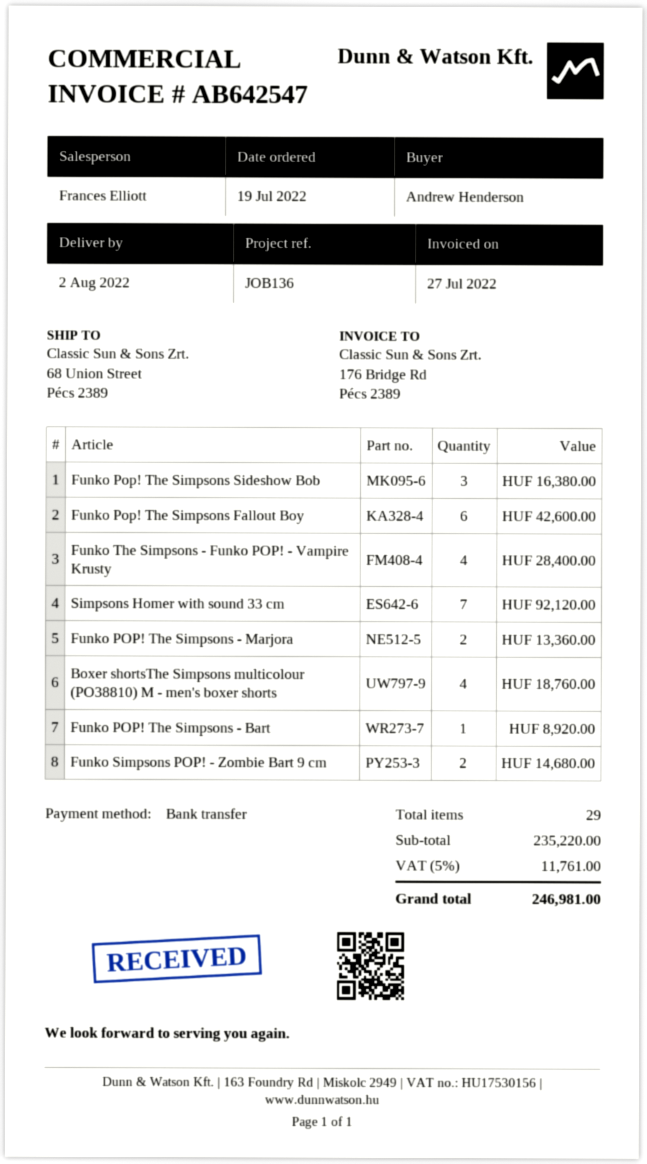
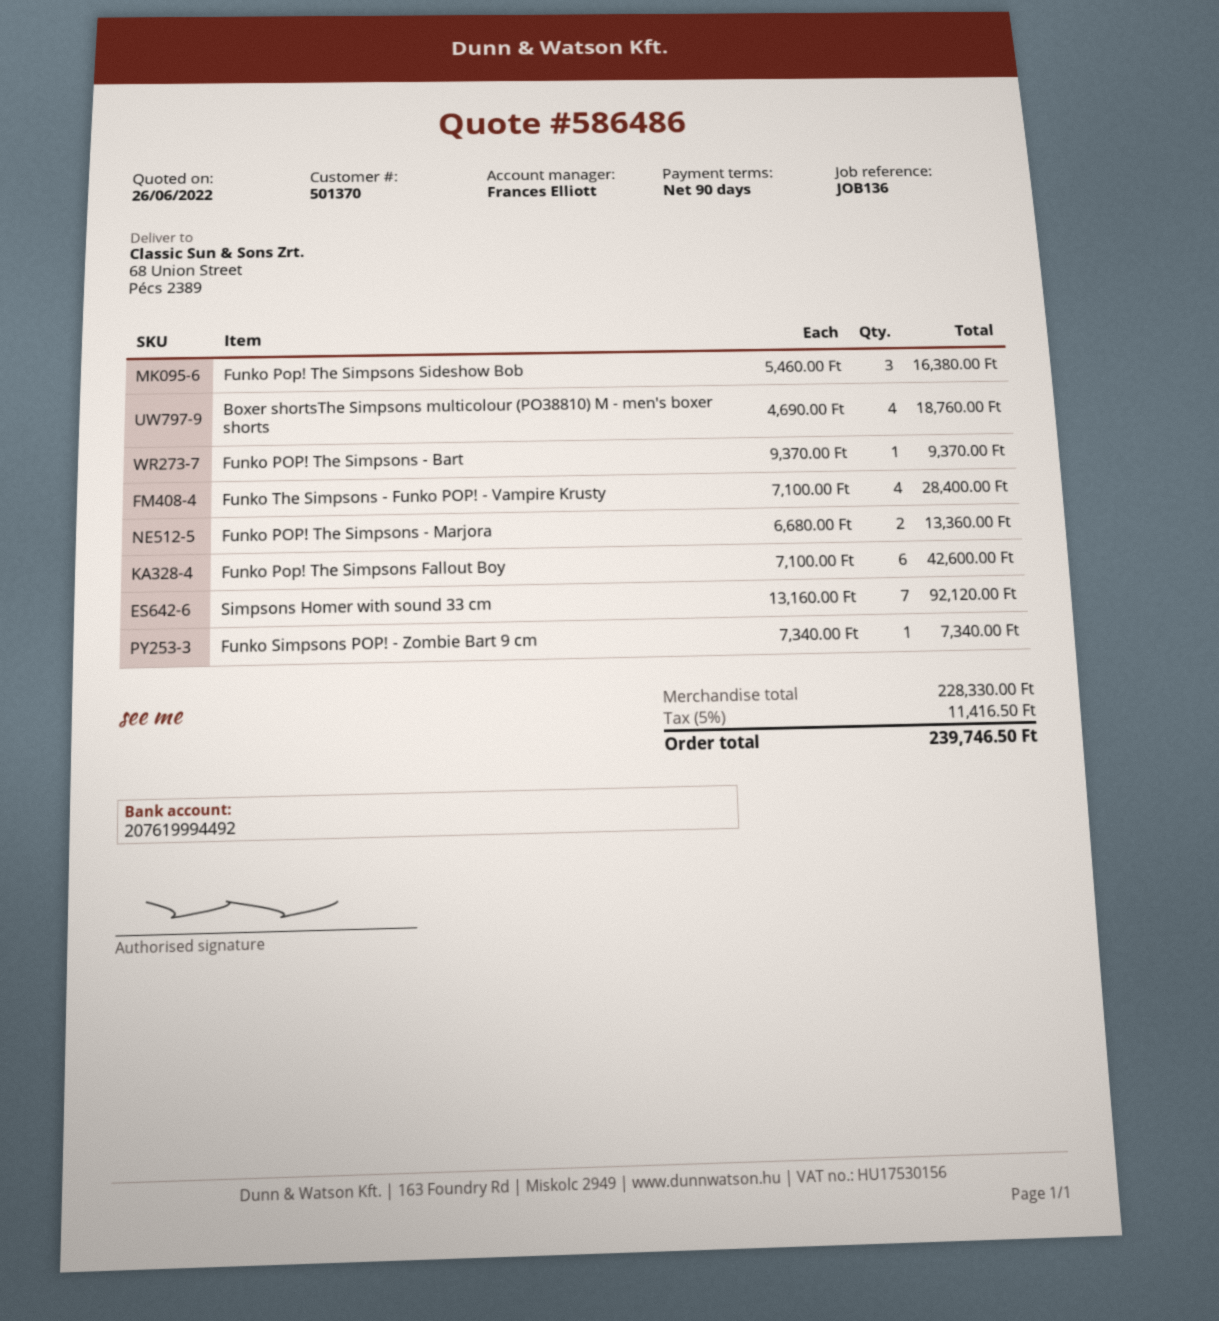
Funko POP! The Simpsons - Bart: 1 for 8920.00 -> 1 for 9370.00
Funko Simpsons POP! - Zombie Bart 9 cm: 2 for 14680.00 -> 1 for 7340.00
subtotal: 235220.00 -> 228330.00
tax: 5% = 11761.00 -> 5% = 11416.50
total: 246981.00 -> 239746.50

